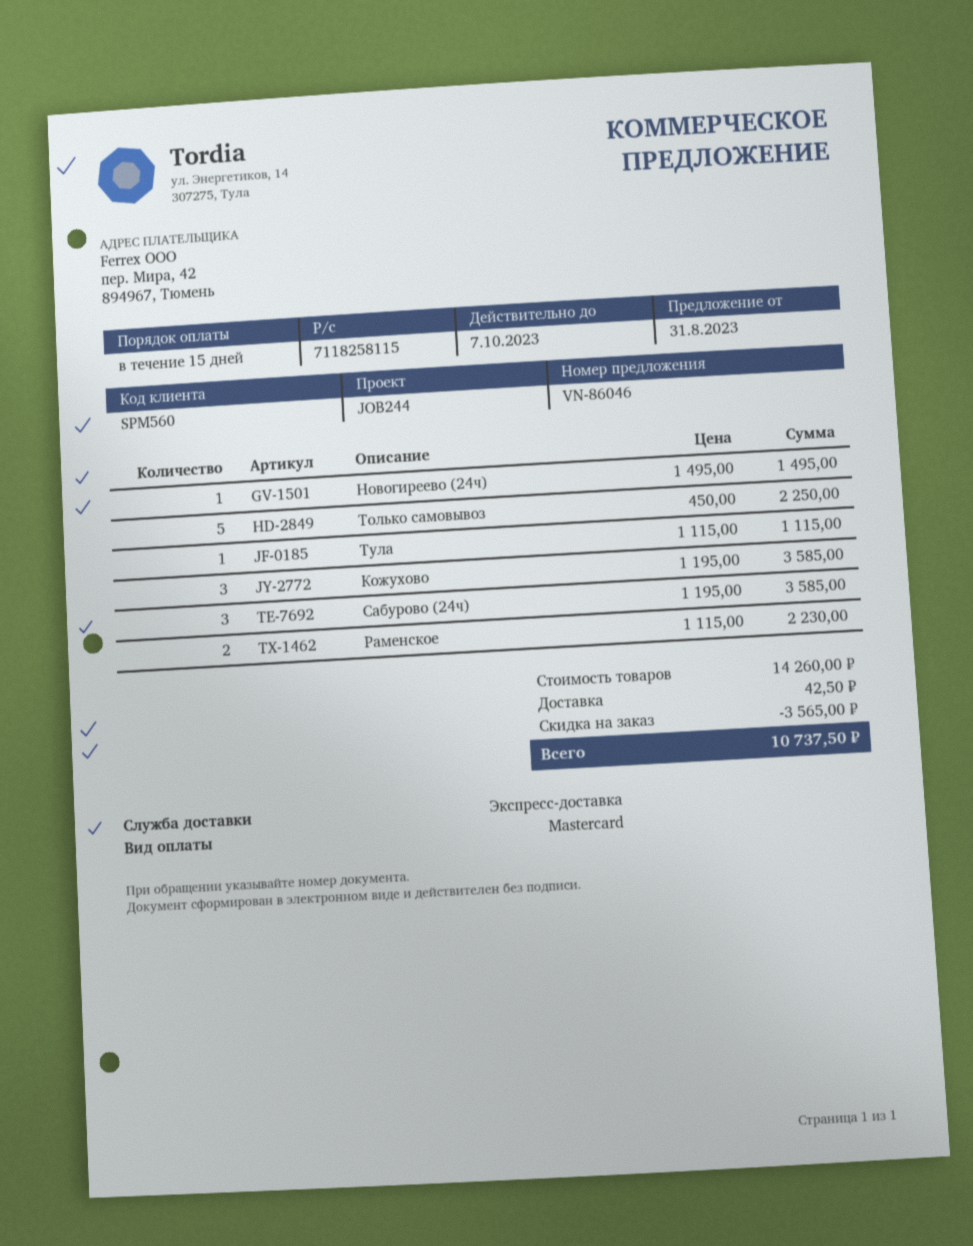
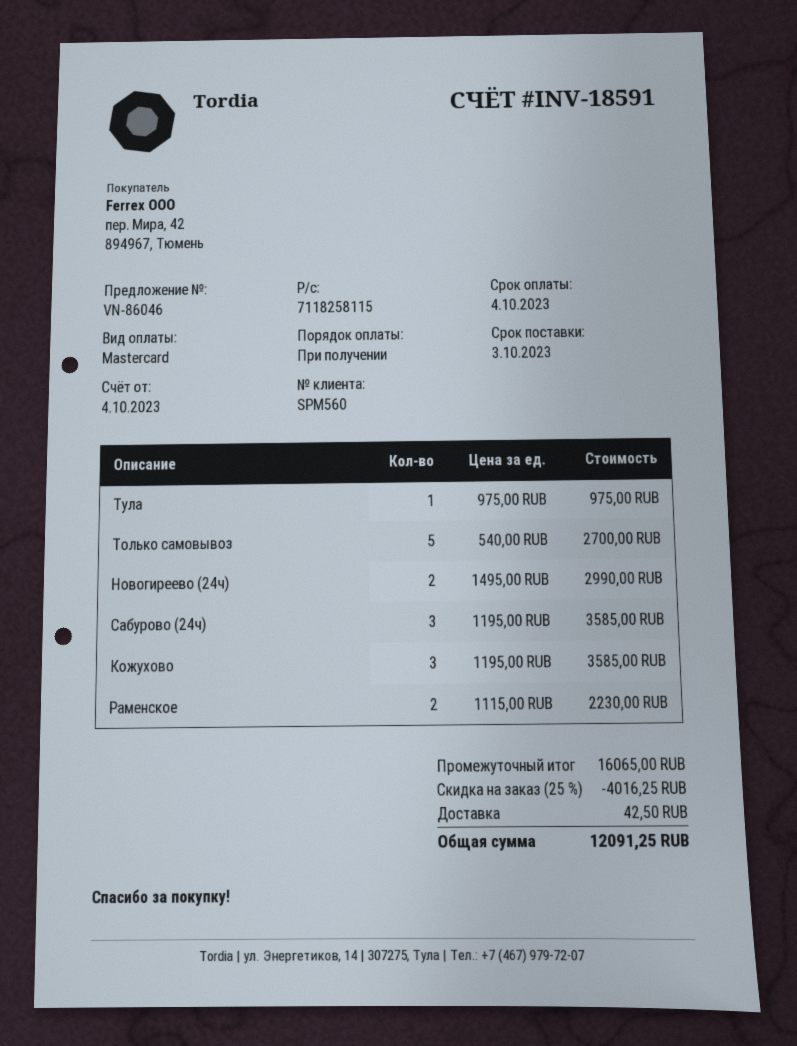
payment terms: 15 days -> on receipt
Новогиреево (24ч): 1 x 1495.00 = 1495.00 -> 2 x 1495.00 = 2990.00
Только самовывоз: 5 x 450.00 = 2250.00 -> 5 x 540.00 = 2700.00
Тула: 1 x 1115.00 = 1115.00 -> 1 x 975.00 = 975.00
subtotal: 14260.00 -> 16065.00
discount: 3565.00 -> 4016.25
total: 10737.50 -> 12091.25

